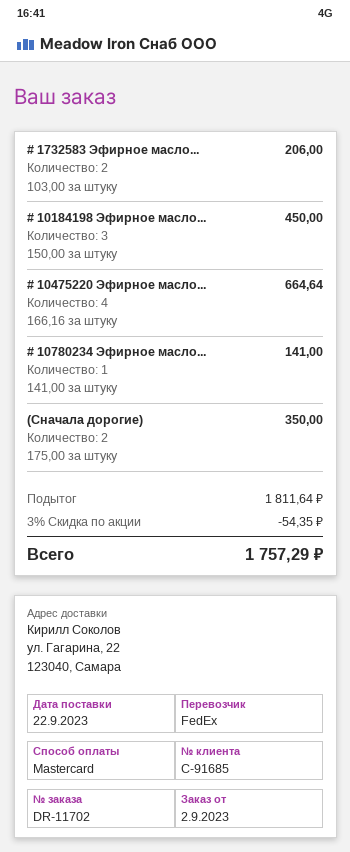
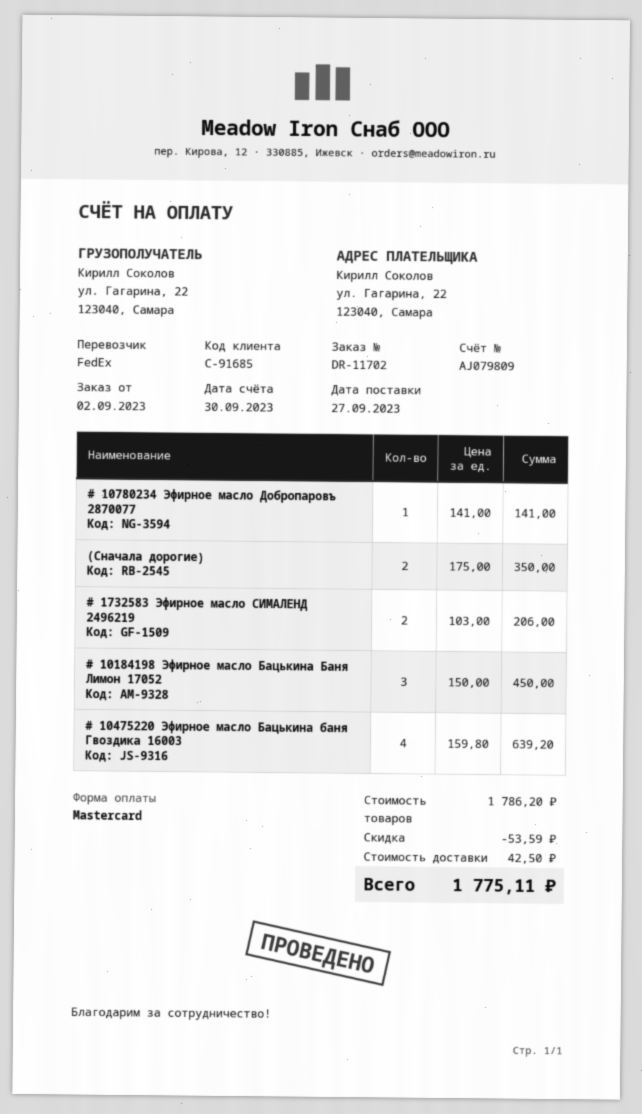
delivery date: 2023-09-22 -> 2023-09-27
# 10475220 Эфирное масло...: 4 x 166.16 = 664.64 -> 4 x 159.80 = 639.20
subtotal: 1811.64 -> 1786.20
discount: 54.35 -> 53.59
shipping: none -> 42.50
total: 1757.29 -> 1775.11

